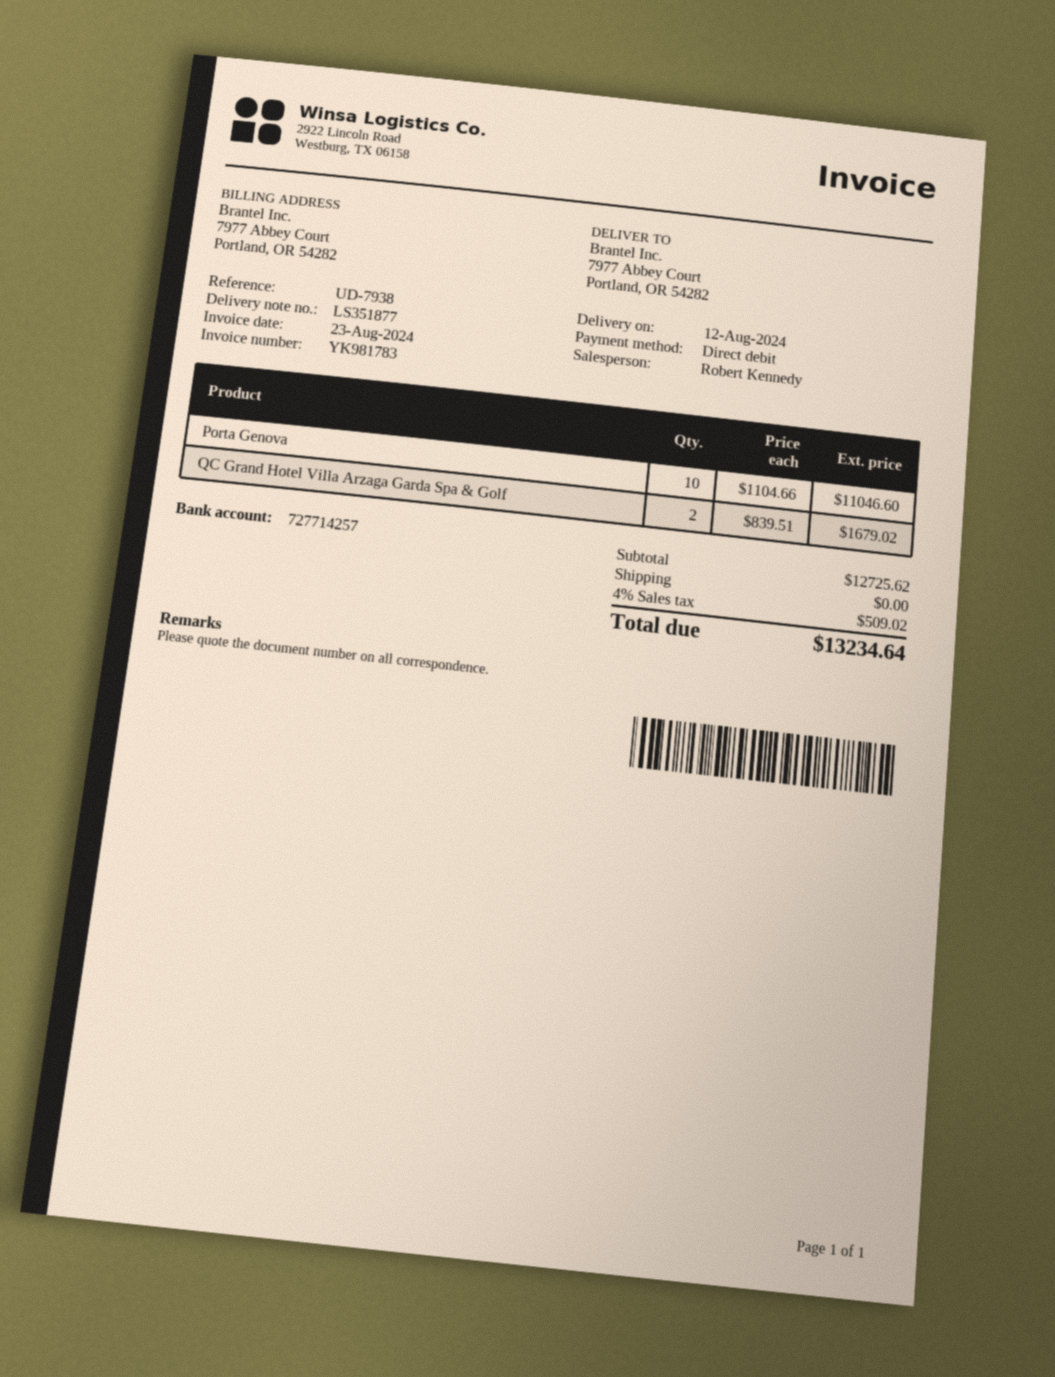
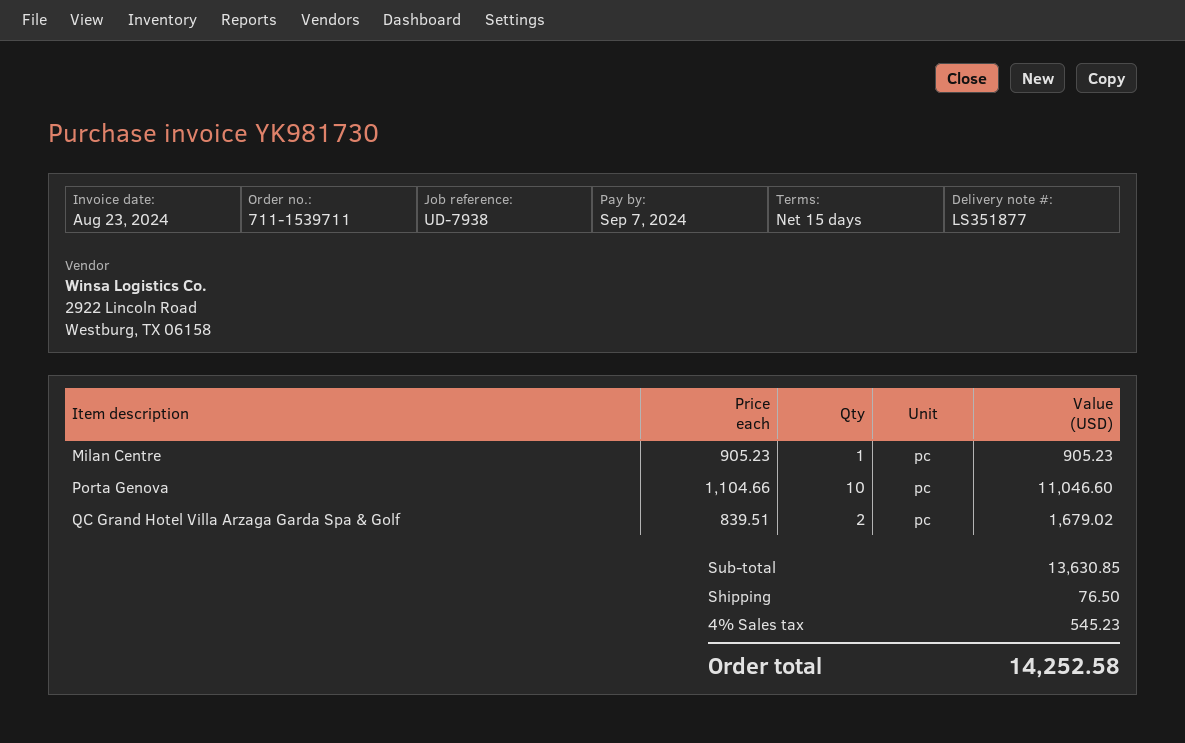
invoice number: YK981783 -> YK981730
Milan Centre: none -> 1 x 905.23 = 905.23
subtotal: 12725.62 -> 13630.85
shipping: 0.00 -> 76.50
tax: 4% = 509.02 -> 4% = 545.23
total: 13234.64 -> 14252.58

